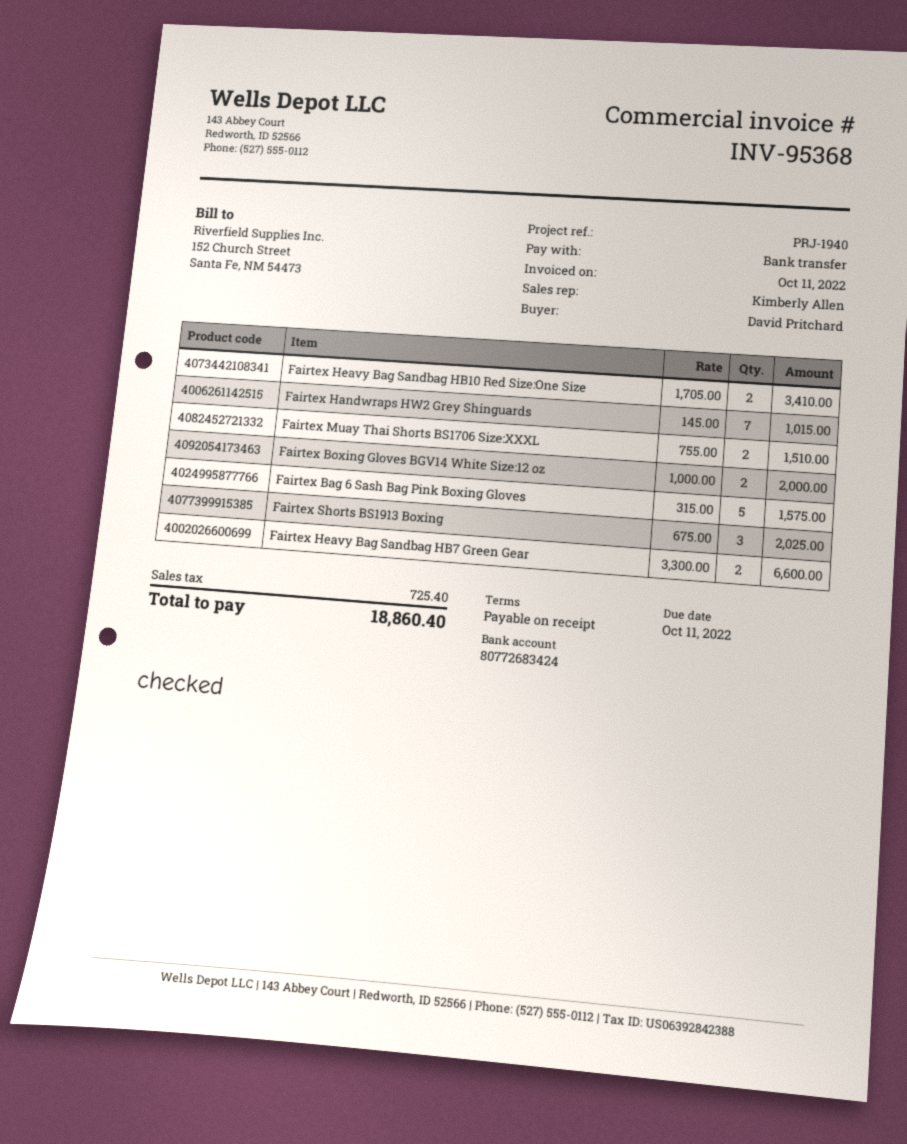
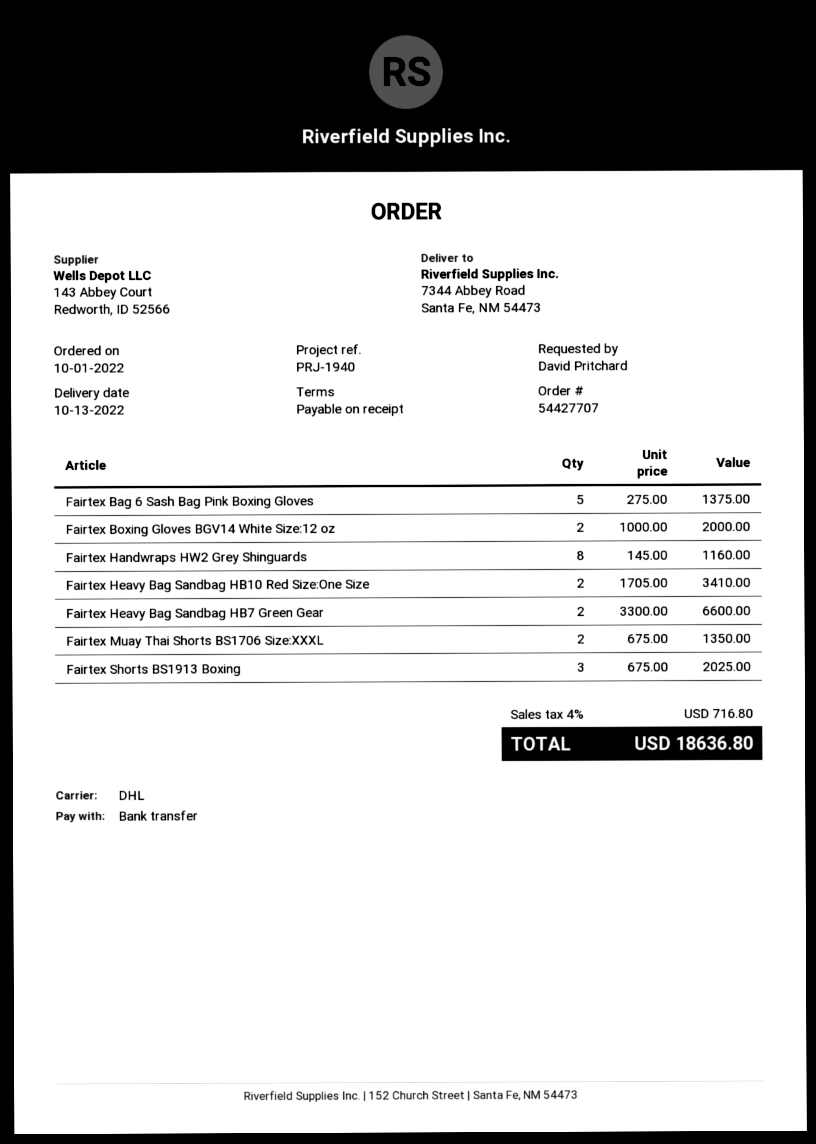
Fairtex Handwraps HW2 Grey Shinguards: 7 x 145.00 = 1015.00 -> 8 x 145.00 = 1160.00
Fairtex Muay Thai Shorts BS1706 Size:XXXL: 2 x 755.00 = 1510.00 -> 2 x 675.00 = 1350.00
Fairtex Bag 6 Sash Bag Pink Boxing Gloves: 5 x 315.00 = 1575.00 -> 5 x 275.00 = 1375.00
tax: 725.40 -> 716.80
total: 18860.40 -> 18636.80

